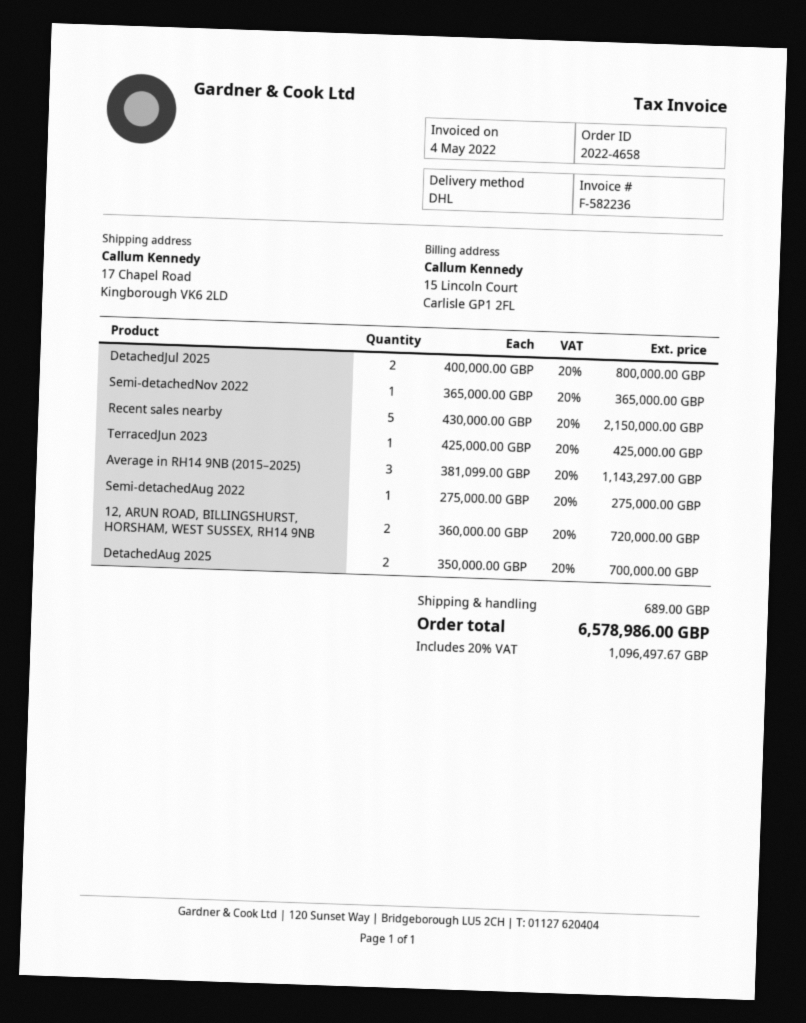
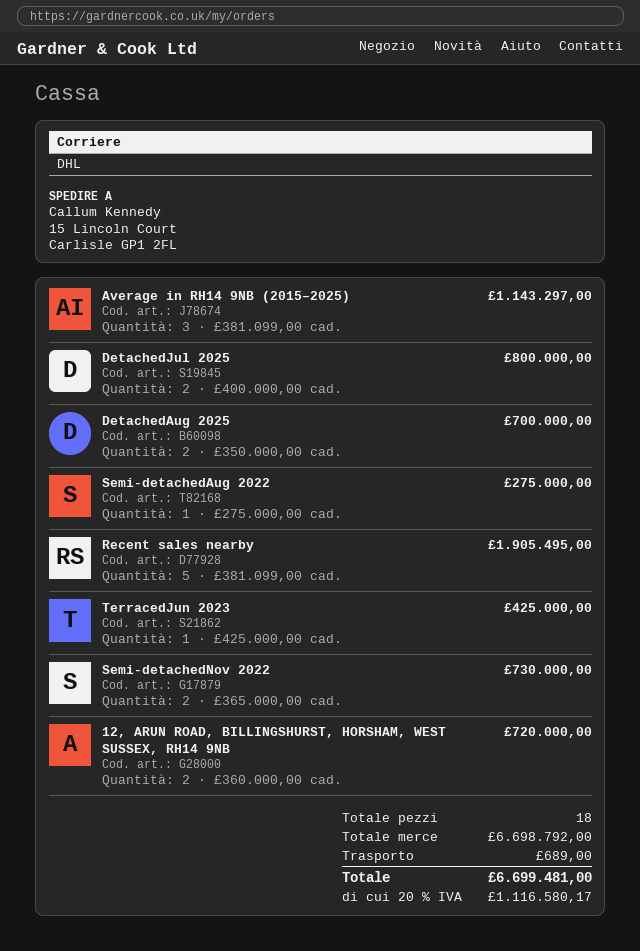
ship to: 17 Chapel Road, Kingborough VK6 2LD -> 15 Lincoln Court, Carlisle GP1 2FL
Semi-detachedNov 2022: 1 x 365000.00 = 365000.00 -> 2 x 365000.00 = 730000.00
Recent sales nearby: 5 x 430000.00 = 2150000.00 -> 5 x 381099.00 = 1905495.00
tax: 20% = 1096497.67 -> 20% = 1116580.17
total: 6578986.00 -> 6699481.00

